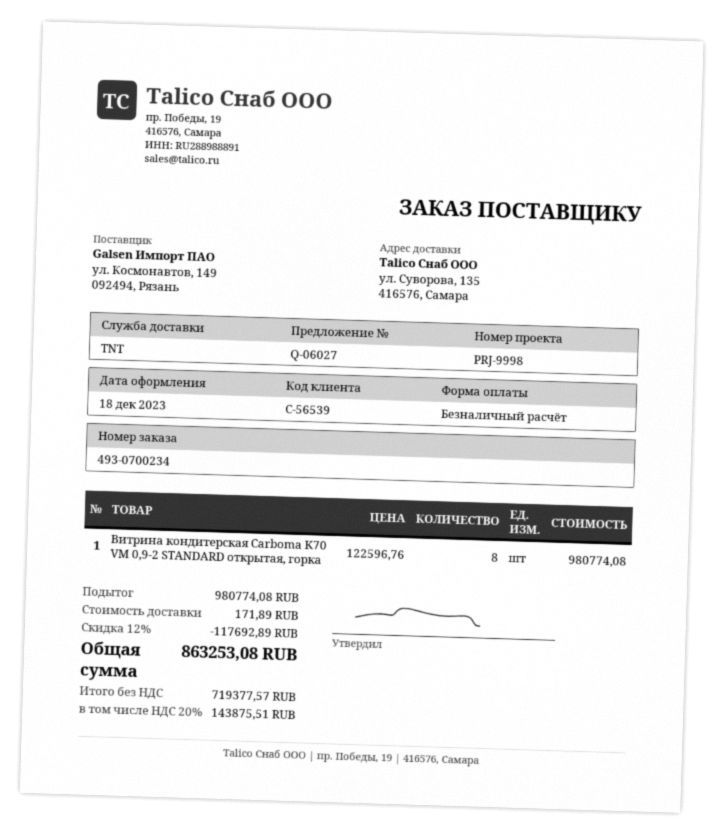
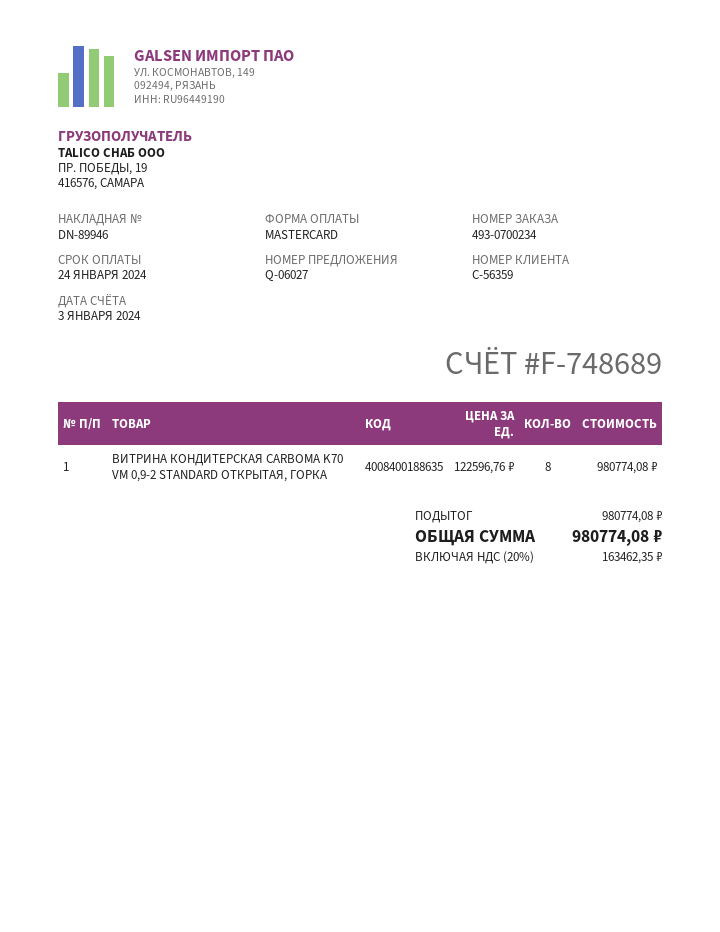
customer number: C-56539 -> C-56359
payment method: bank transfer -> Mastercard
ship to: ул. Суворова, 135, 416576, Самара -> ПР. ПОБЕДЫ, 19, 416576, САМАРА
discount: 12% = 117692.89 -> none
shipping: 171.89 -> none
tax: 20% = 143875.51 -> 20% = 163462.35
total: 863253.08 -> 980774.08

